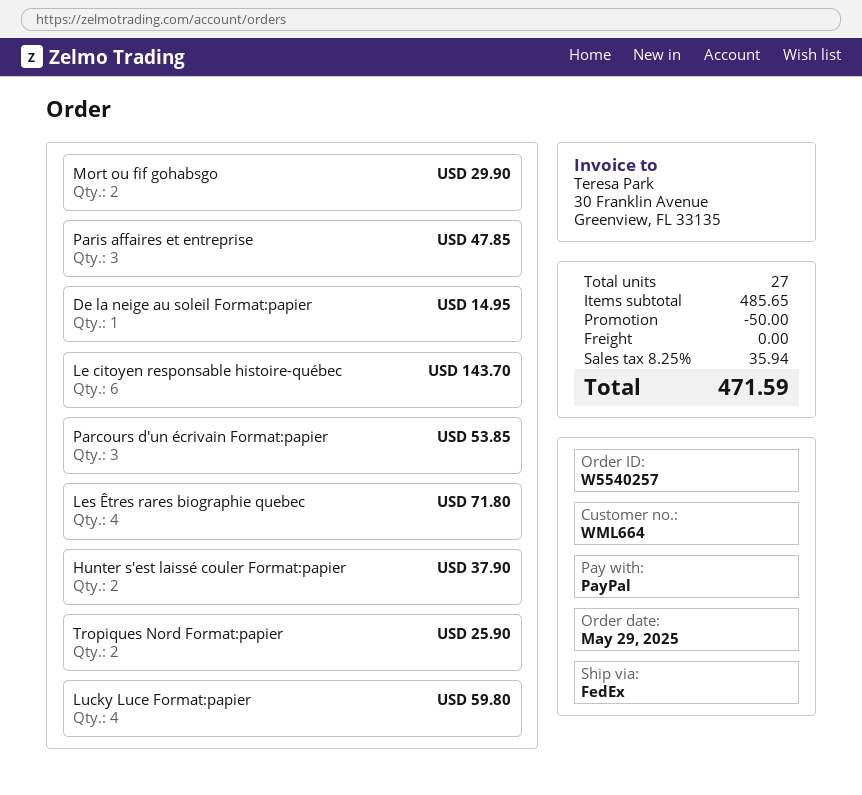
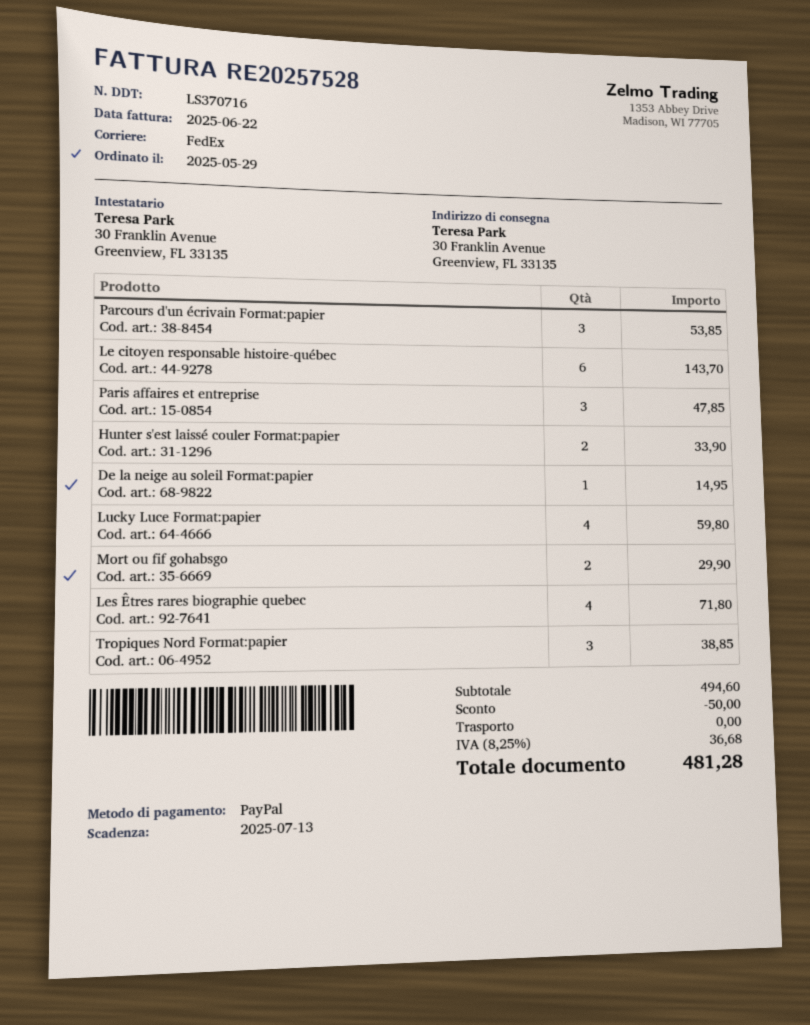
Hunter s'est laissé couler Format:papier: 2 for 37.90 -> 2 for 33.90
Tropiques Nord Format:papier: 2 for 25.90 -> 3 for 38.85
subtotal: 485.65 -> 494.60
tax: 8.25% = 35.94 -> 8.25% = 36.68
total: 471.59 -> 481.28

